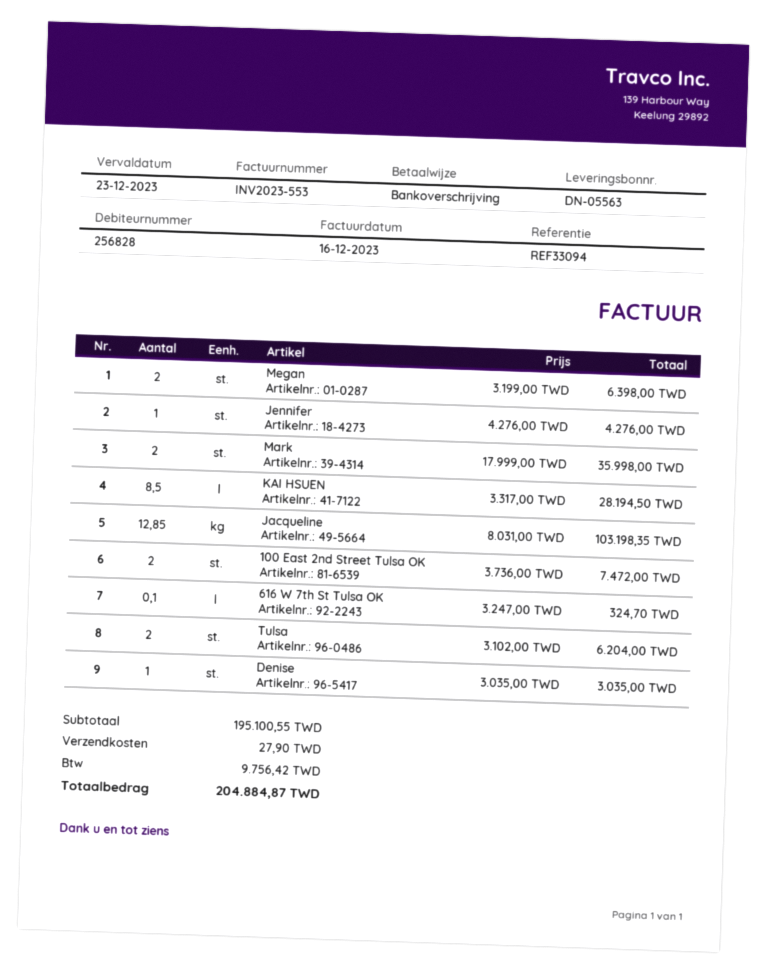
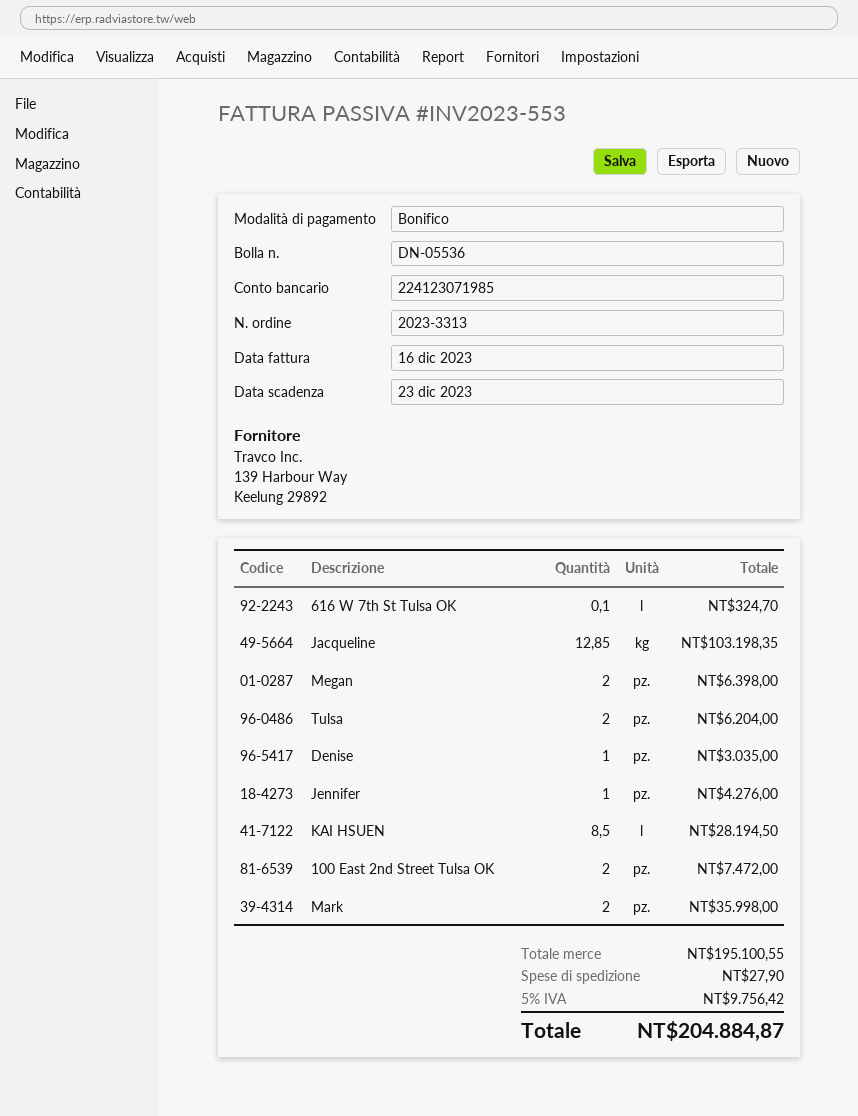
delivery note number: DN-05563 -> DN-05536

